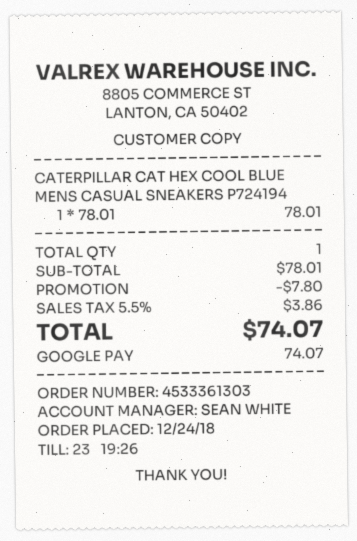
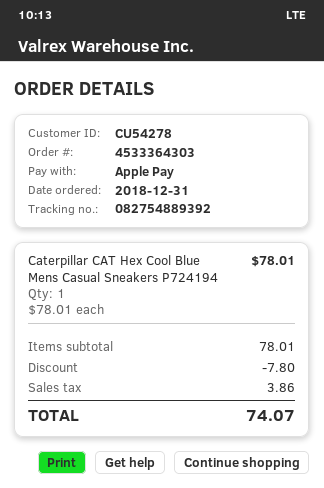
order number: 4533361303 -> 4533364303
order date: 2018-12-24 -> 2018-12-31
payment method: Google Pay -> Apple Pay

